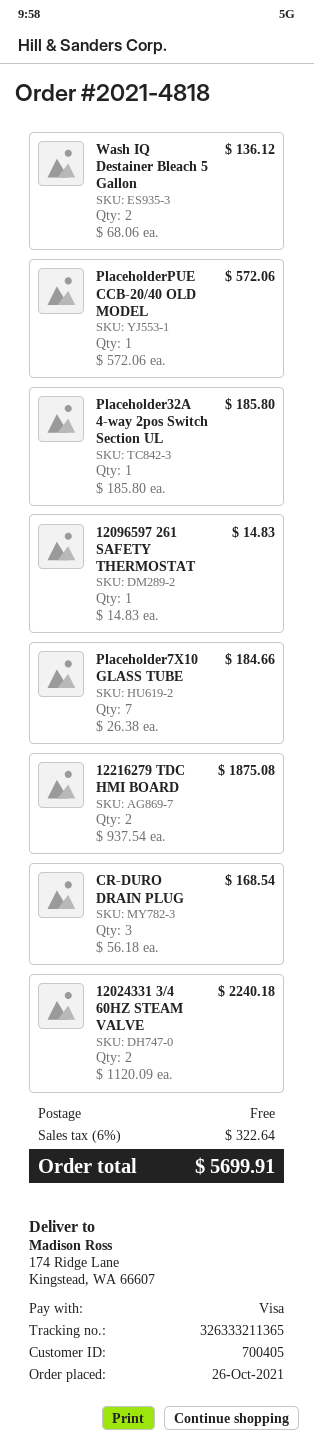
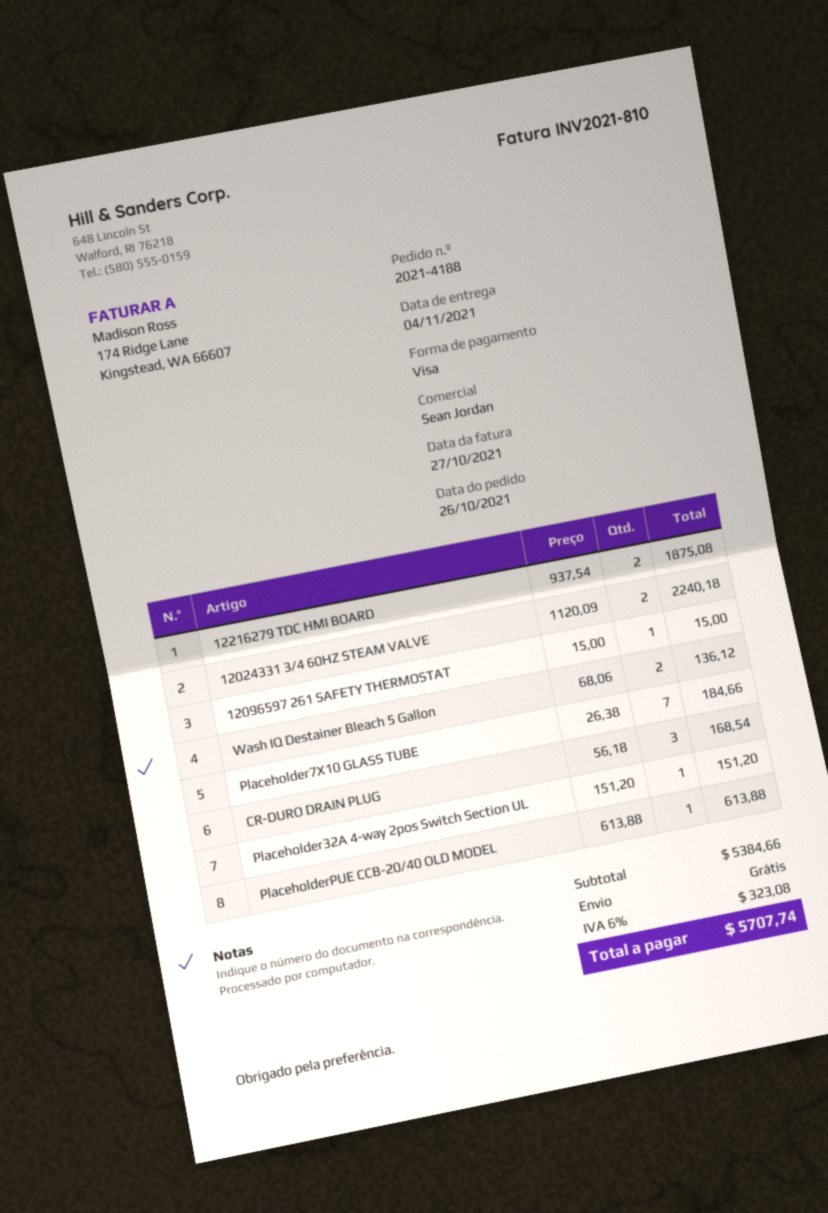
order number: 2021-4818 -> 2021-4188
PlaceholderPUE CCB-20/40 OLD MODEL: 1 x 572.06 = 572.06 -> 1 x 613.88 = 613.88
Placeholder32A 4-way 2pos Switch Section UL: 1 x 185.80 = 185.80 -> 1 x 151.20 = 151.20
12096597 261 SAFETY THERMOSTAT: 1 x 14.83 = 14.83 -> 1 x 15.00 = 15.00
tax: 6% = 322.64 -> 6% = 323.08
total: 5699.91 -> 5707.74

